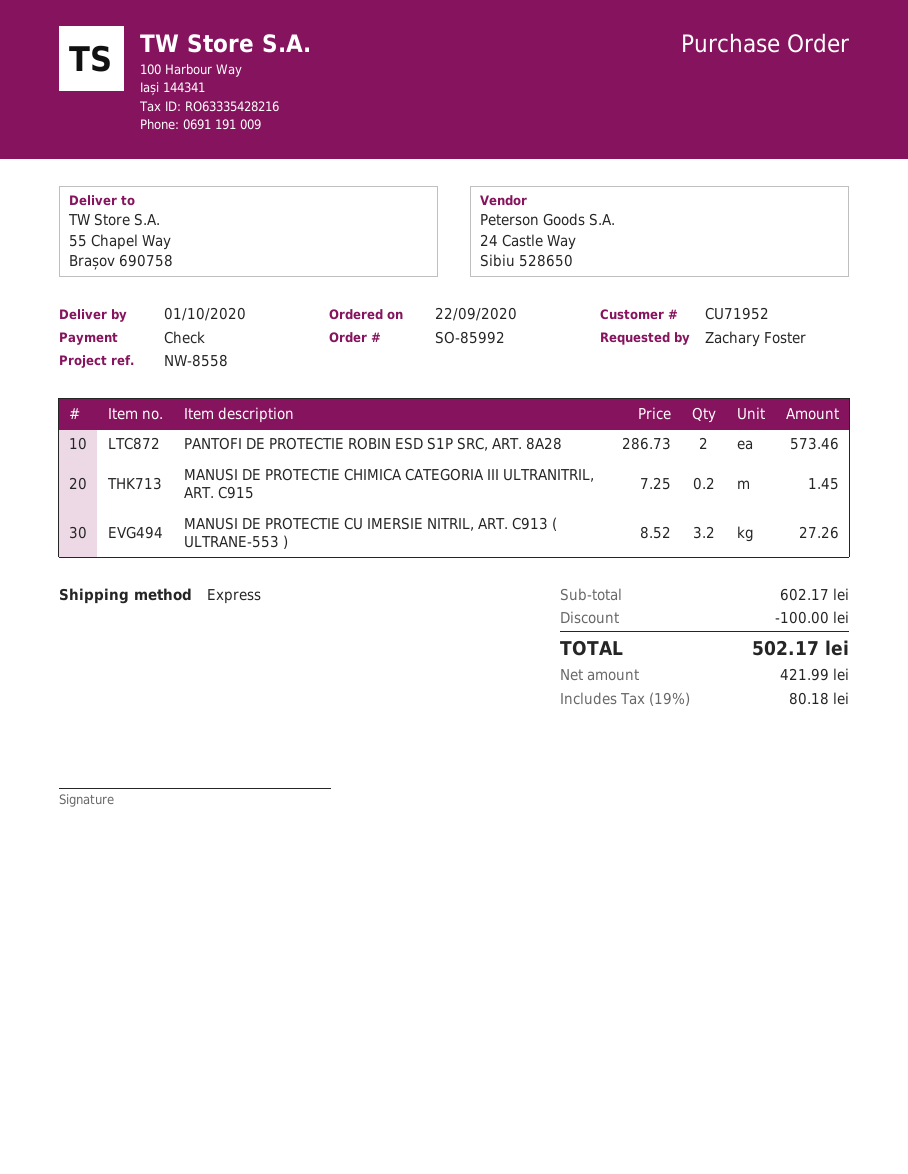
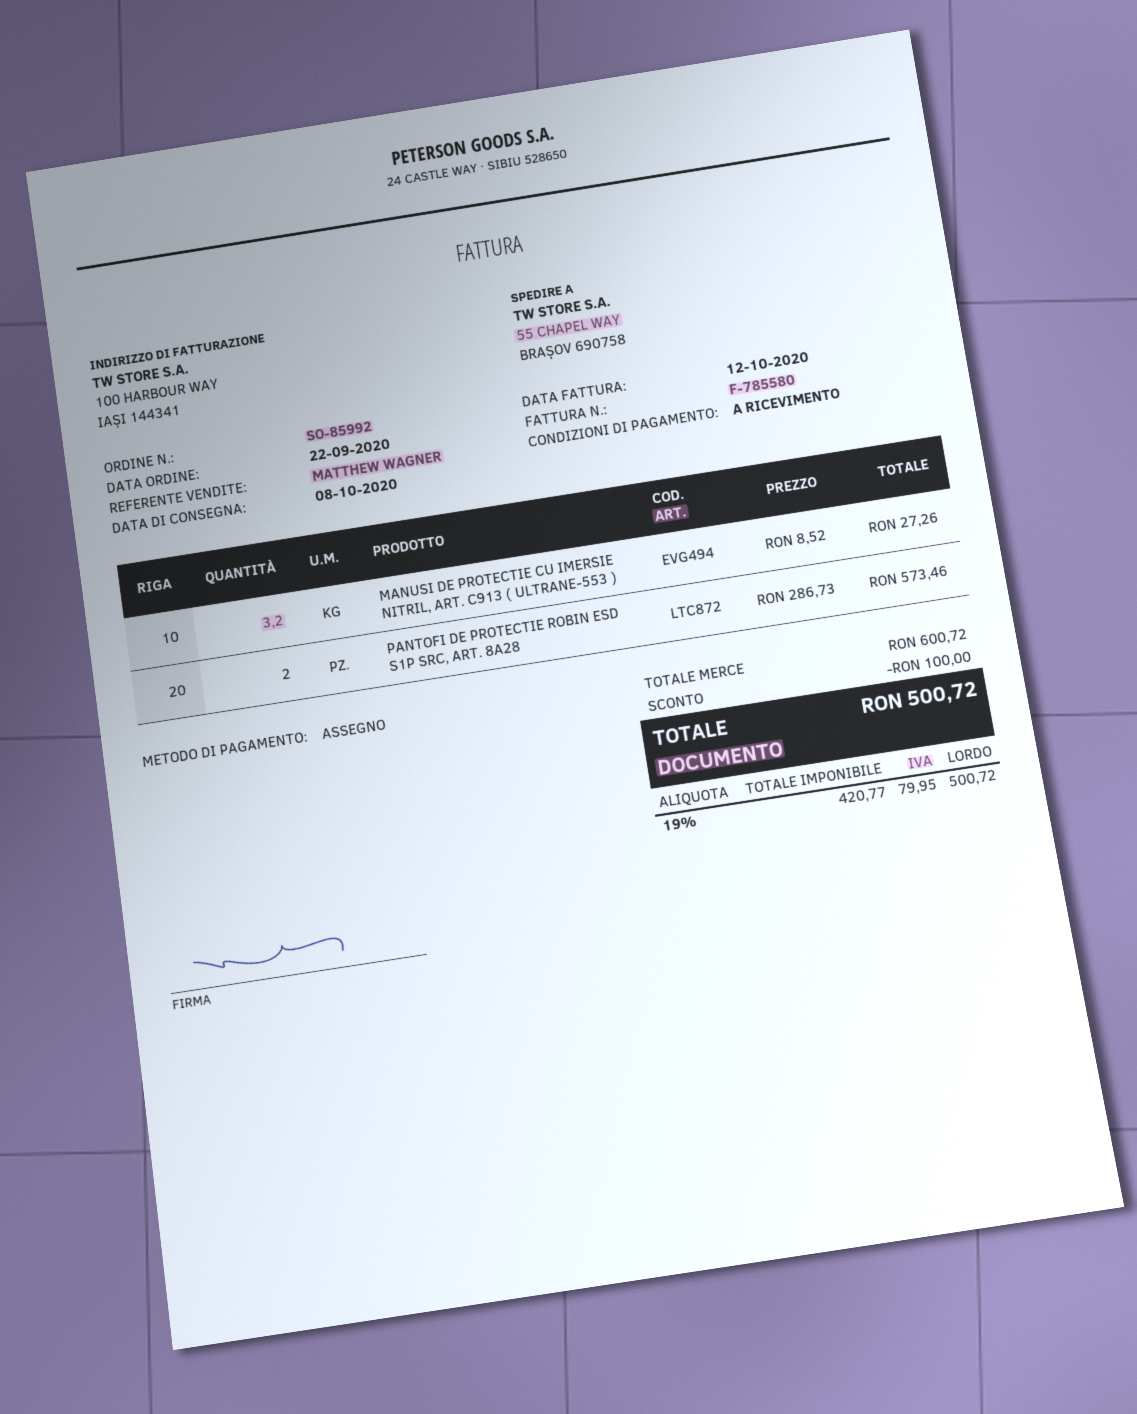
delivery date: 2020-10-01 -> 2020-10-08
MANUSI DE PROTECTIE CHIMICA CATEGORIA III ULTRANITRIL, ART. C915: 0.2 x 7.25 = 1.45 -> none
subtotal: 602.17 -> 600.72
net: 421.99 -> 420.77
tax: 19% = 80.18 -> 19% = 79.95
total: 502.17 -> 500.72

